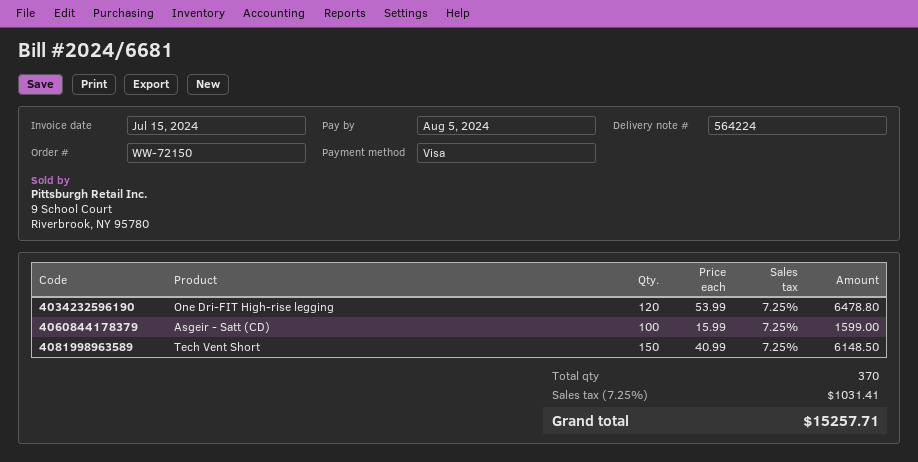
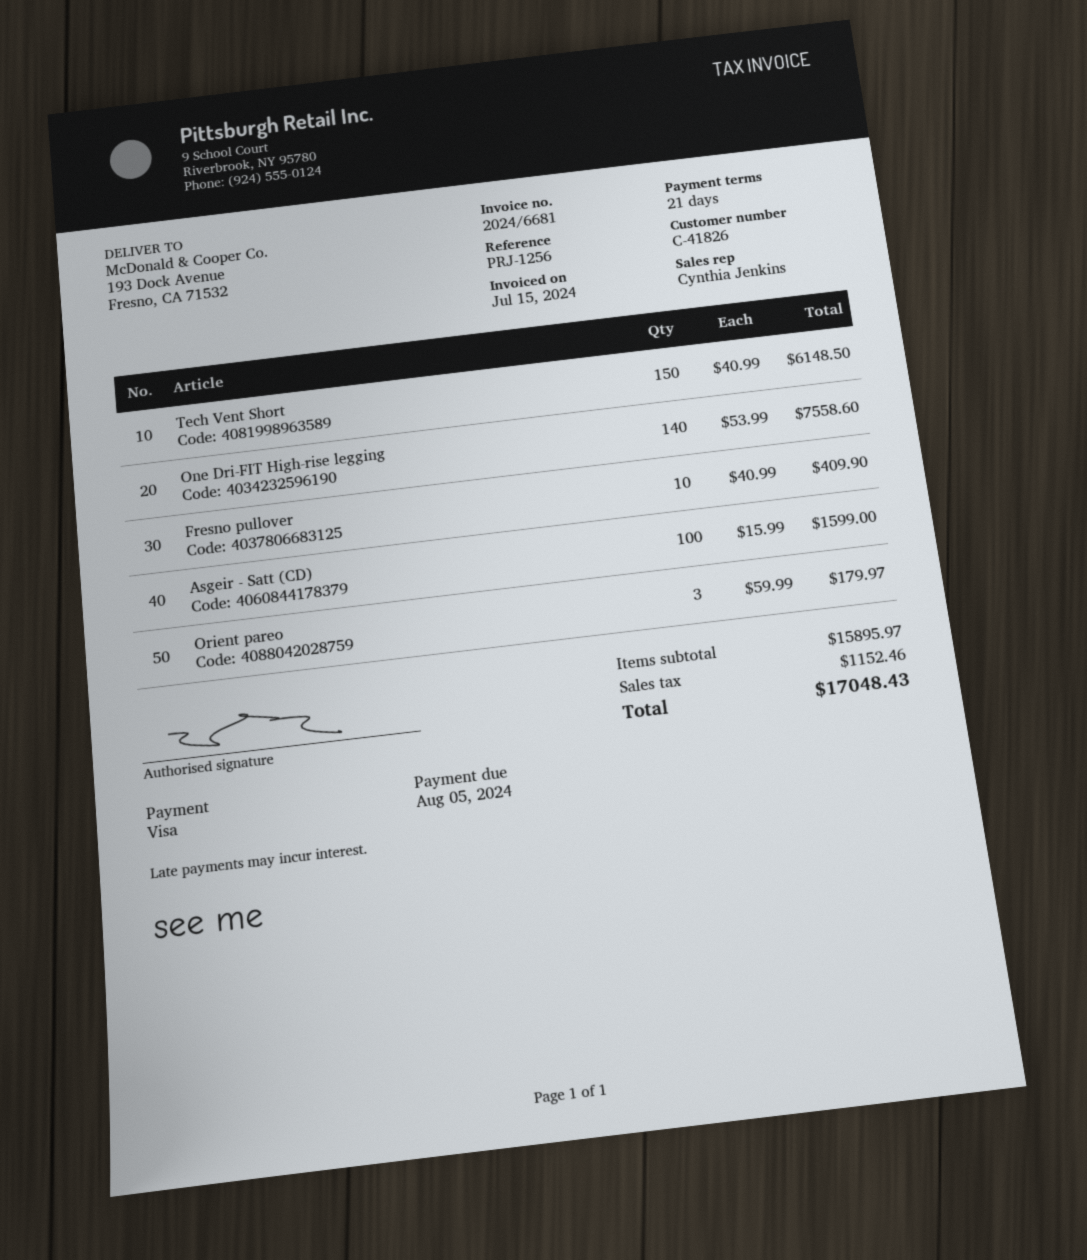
One Dri-FIT High-rise legging: 120 x 53.99 = 6478.80 -> 140 x 53.99 = 7558.60
Fresno pullover: none -> 10 x 40.99 = 409.90
Orient pareo: none -> 3 x 59.99 = 179.97
tax: 1031.41 -> 1152.46
total: 15257.71 -> 17048.43

